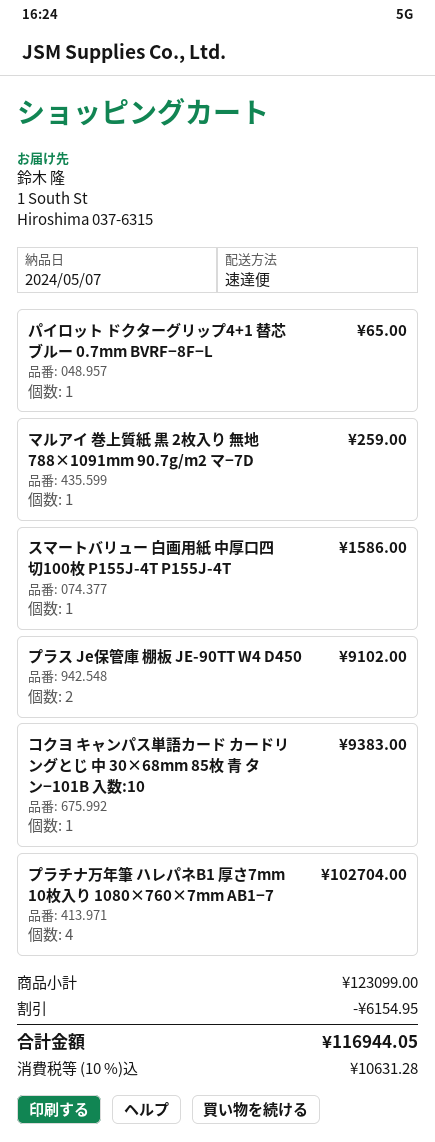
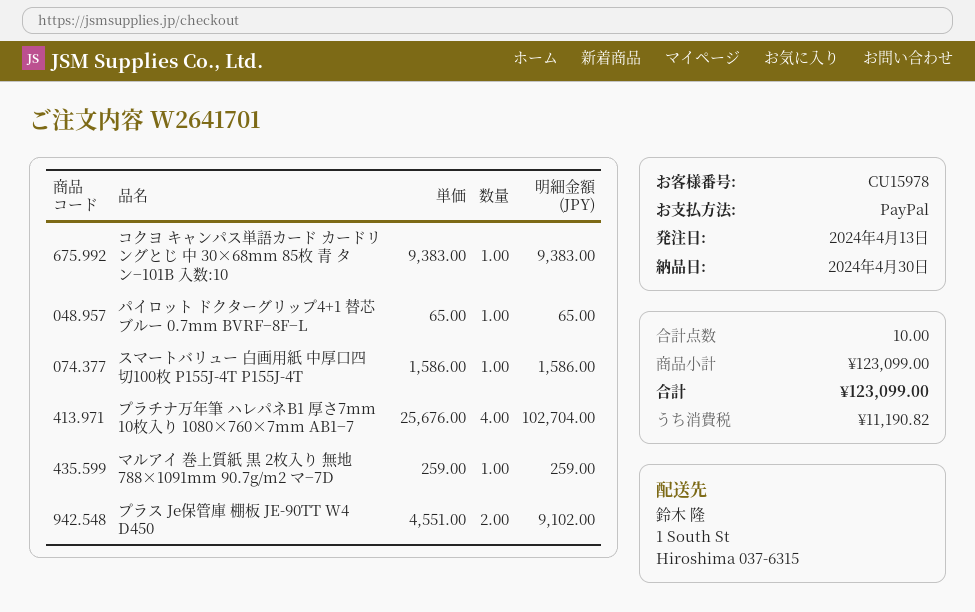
delivery date: 2024-05-07 -> 2024-04-30
discount: 6154.95 -> none
tax: 10631.28 -> 11190.82
total: 116944.05 -> 123099.00

